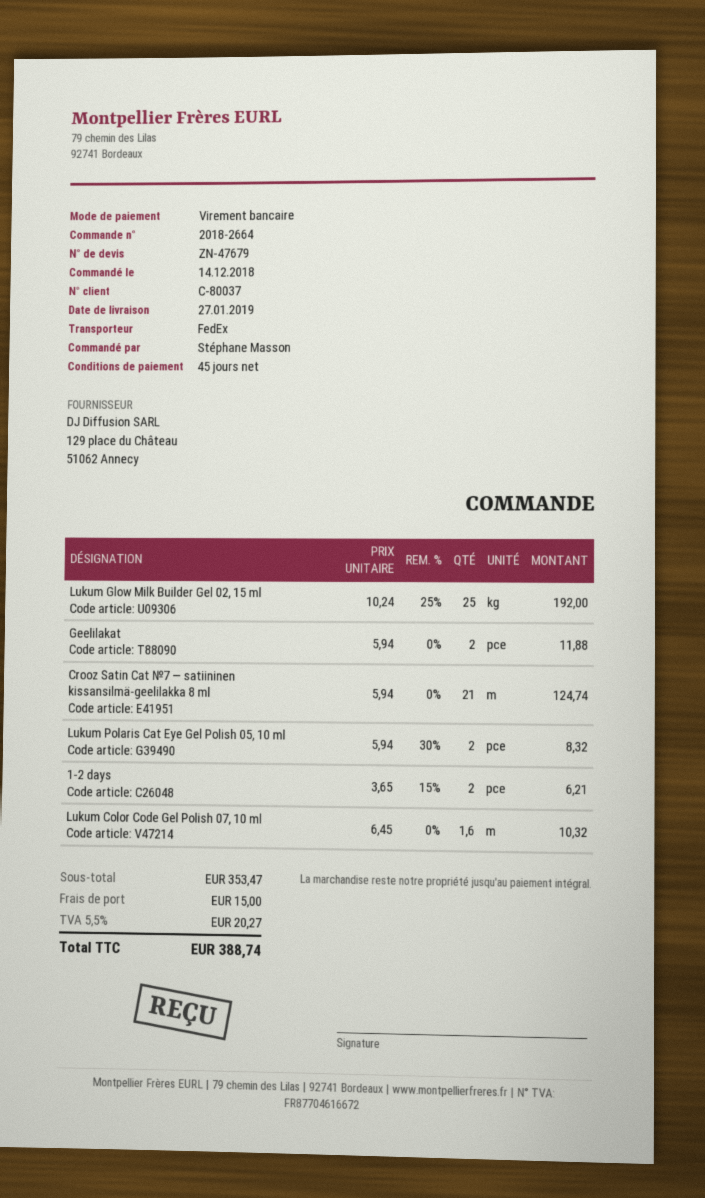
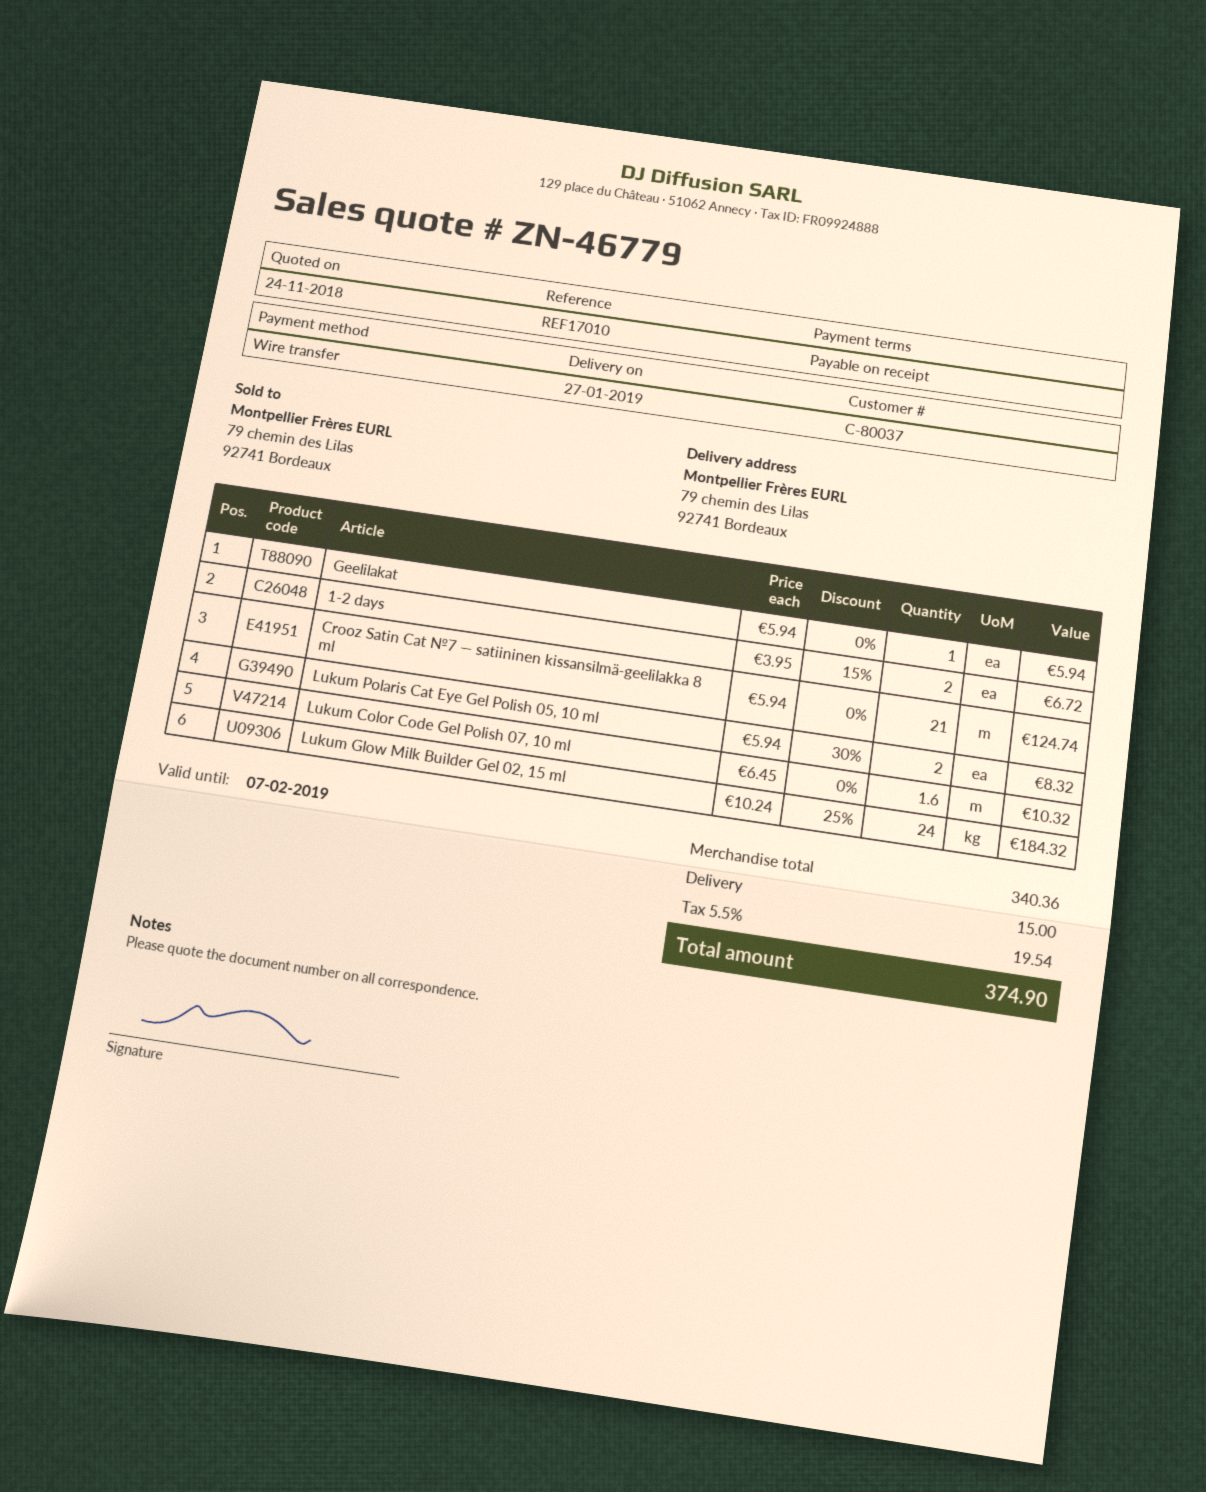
quote number: ZN-47679 -> ZN-46779
payment terms: 45 days -> on receipt
Lukum Glow Milk Builder Gel 02, 15 ml: 25 x 10.24 - 25% = 192.00 -> 24 x 10.24 - 25% = 184.32
Geelilakat: 2 x 5.94 = 11.88 -> 1 x 5.94 = 5.94
1-2 days: 2 x 3.65 - 15% = 6.21 -> 2 x 3.95 - 15% = 6.72
subtotal: 353.47 -> 340.36
tax: 5.5% = 20.27 -> 5.5% = 19.54
total: 388.74 -> 374.90

